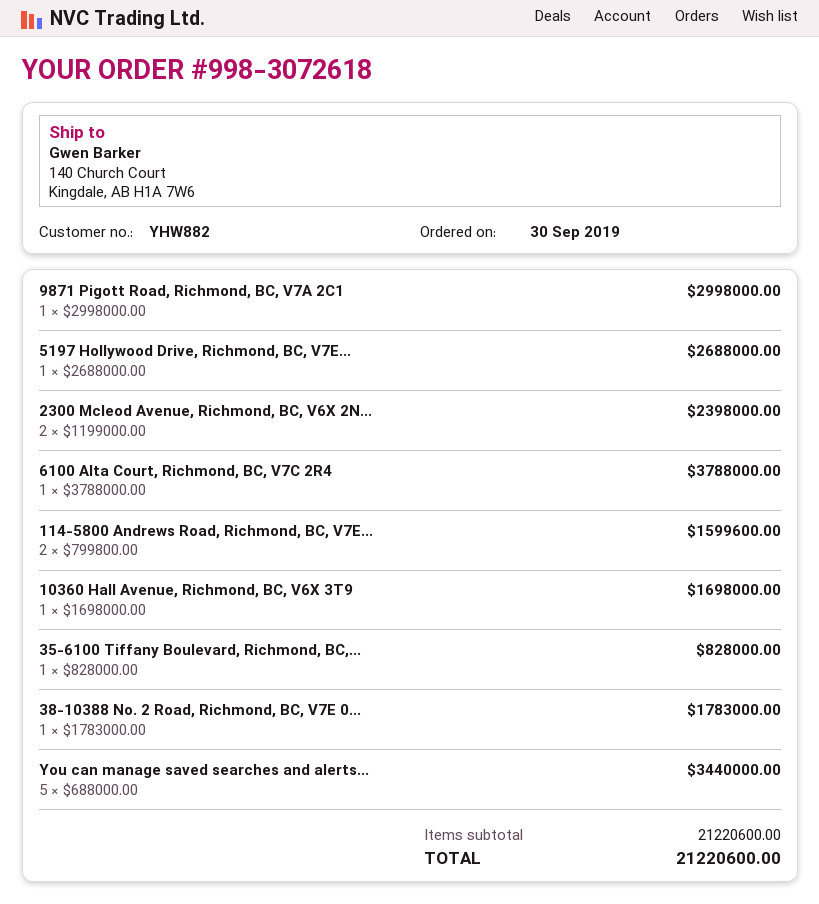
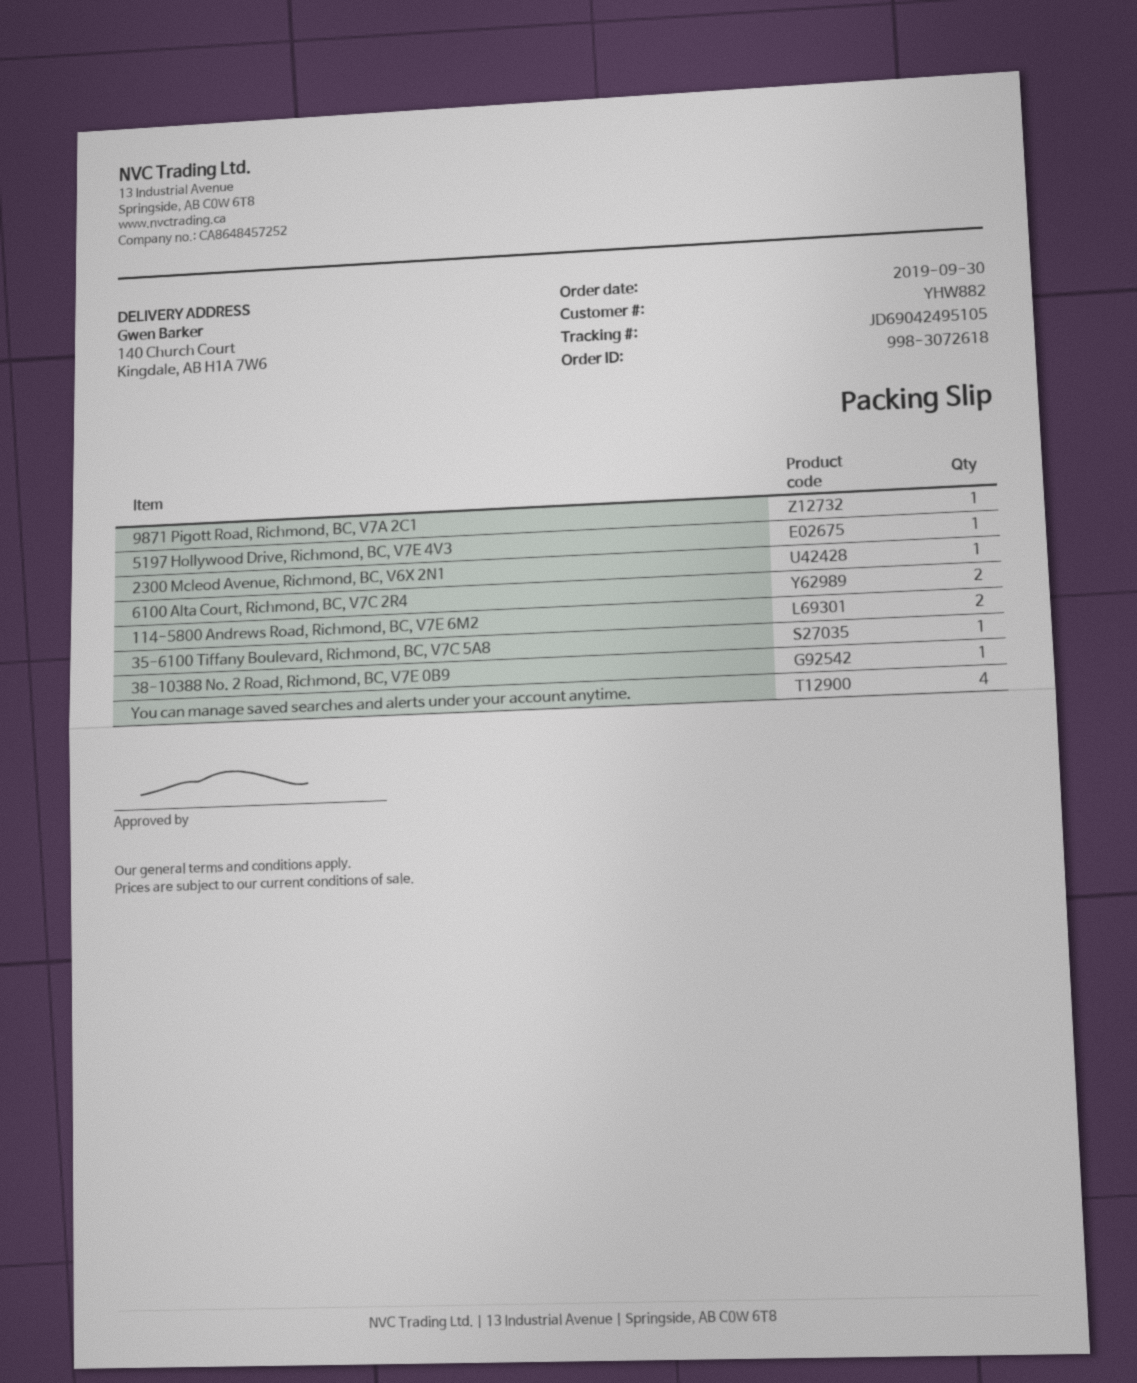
2300 Mcleod Avenue, Richmond, BC, V6X 2N...: 2 -> 1
6100 Alta Court, Richmond, BC, V7C 2R4: 1 -> 2
10360 Hall Avenue, Richmond, BC, V6X 3T9: 1 -> none
You can manage saved searches and alerts...: 5 -> 4

